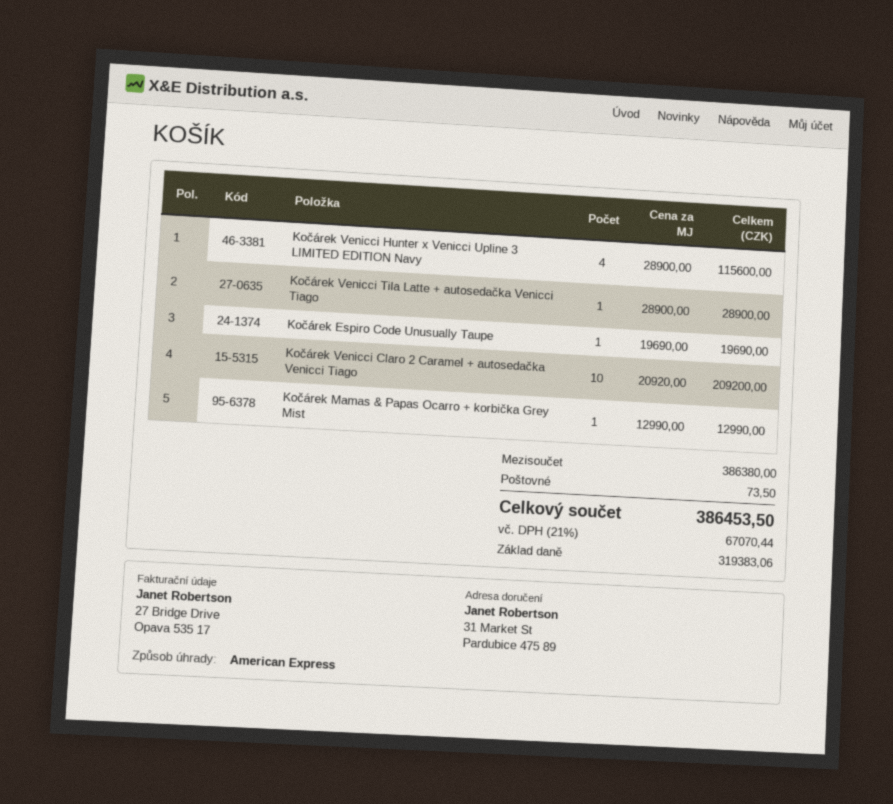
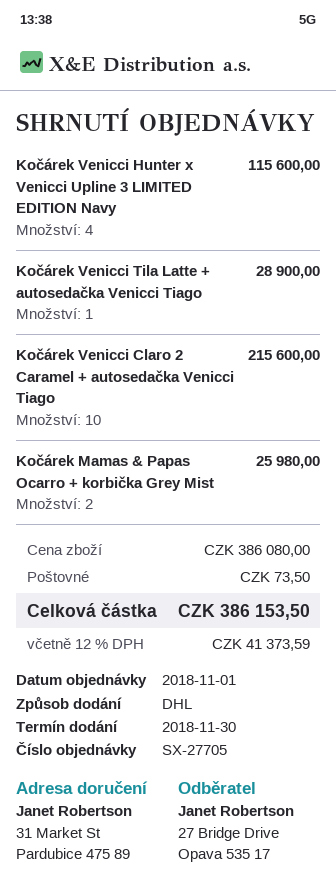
Kočárek Espiro Code Unusually Taupe: 1 for 19690.00 -> none
Kočárek Venicci Claro 2 Caramel + autosedačka Venicci Tiago: 10 for 209200.00 -> 10 for 215600.00
Kočárek Mamas & Papas Ocarro + korbička Grey Mist: 1 for 12990.00 -> 2 for 25980.00
subtotal: 386380.00 -> 386080.00
tax: 21% = 67070.44 -> 12% = 41373.59
total: 386453.50 -> 386153.50

